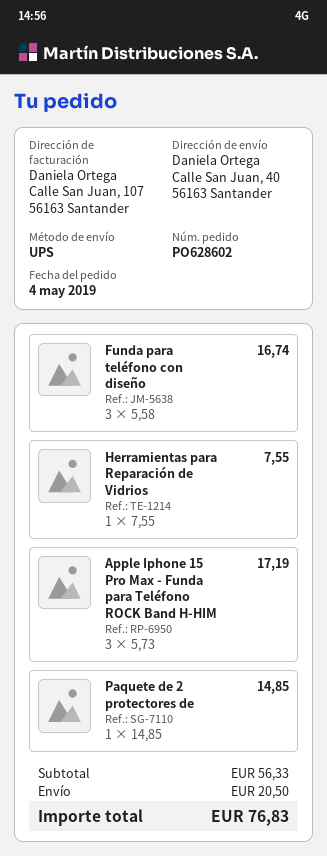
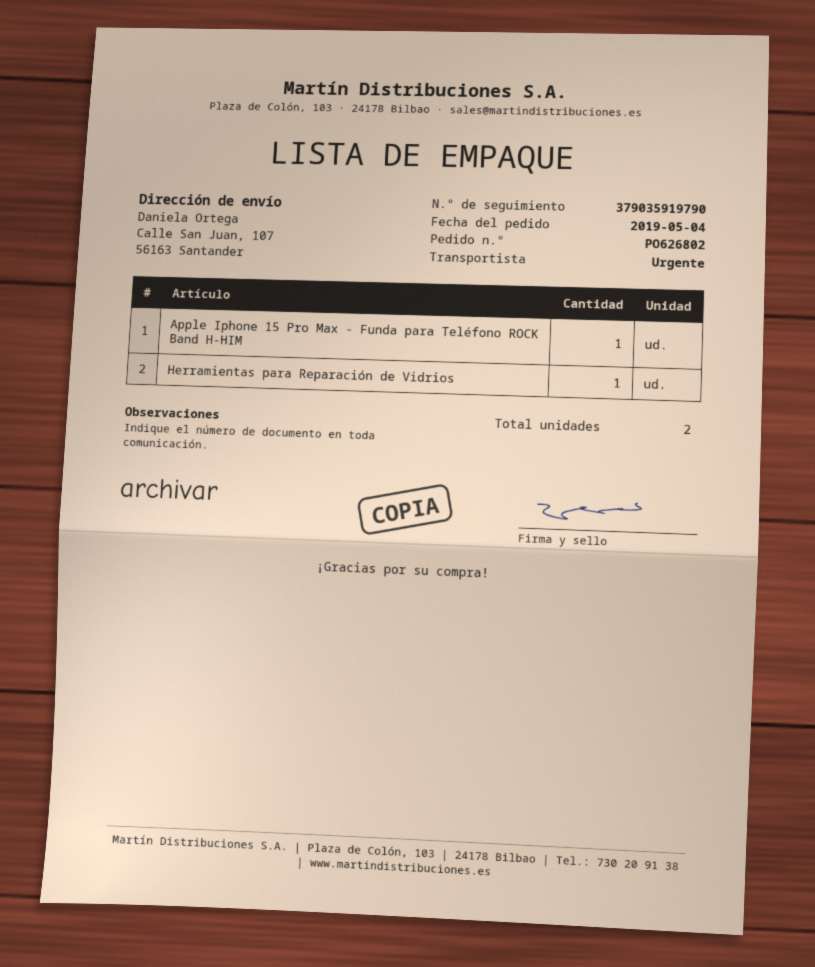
order number: PO628602 -> PO626802
shipping method: UPS -> express
ship to: Calle San Juan, 40, 56163 Santander -> Calle San Juan, 107, 56163 Santander
Funda para teléfono con diseño: 3 -> none
Apple Iphone 15 Pro Max - Funda para Teléfono ROCK Band H-HIM: 3 -> 1
Paquete de 2 protectores de: 1 -> none

